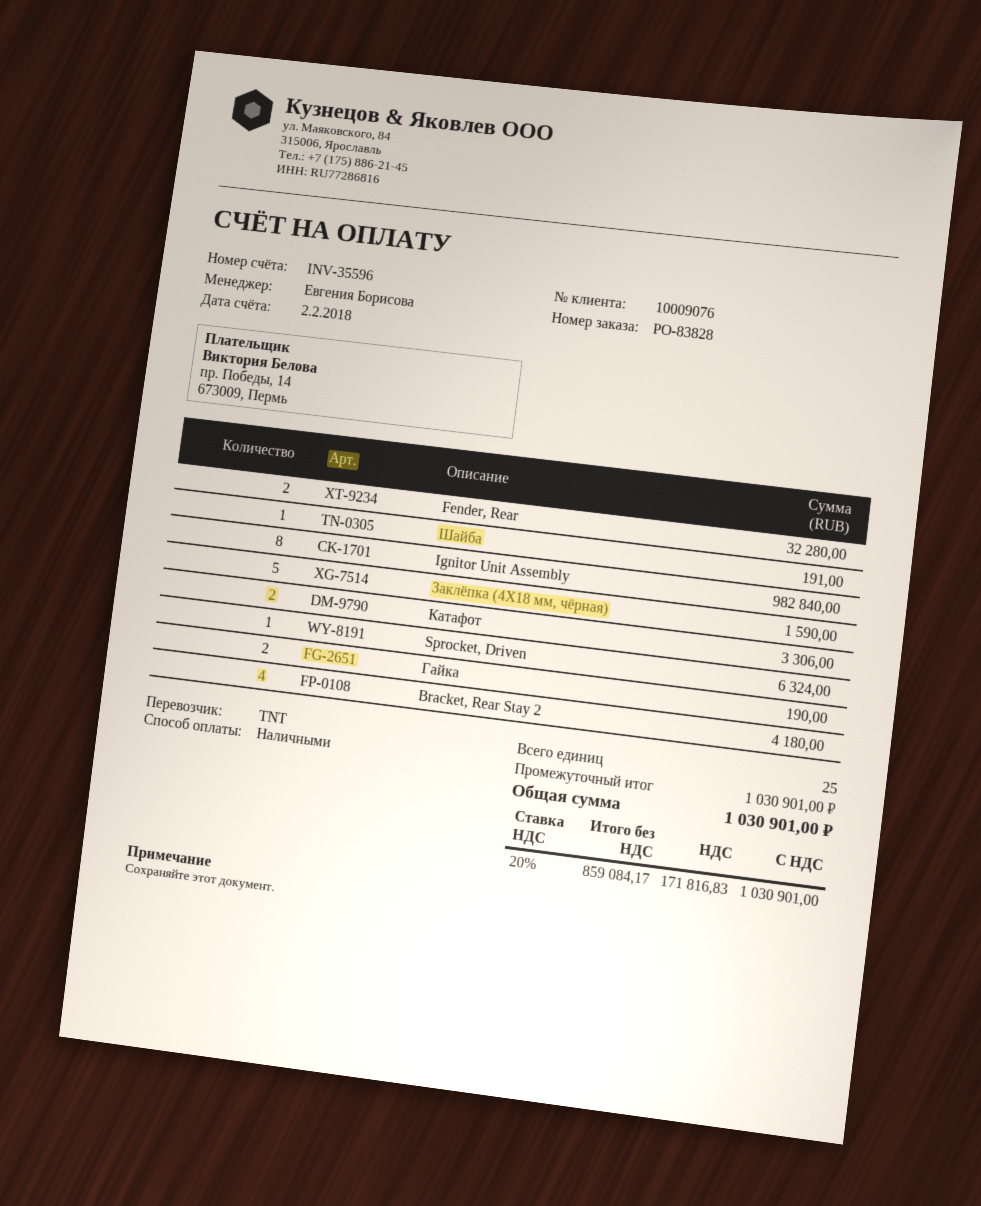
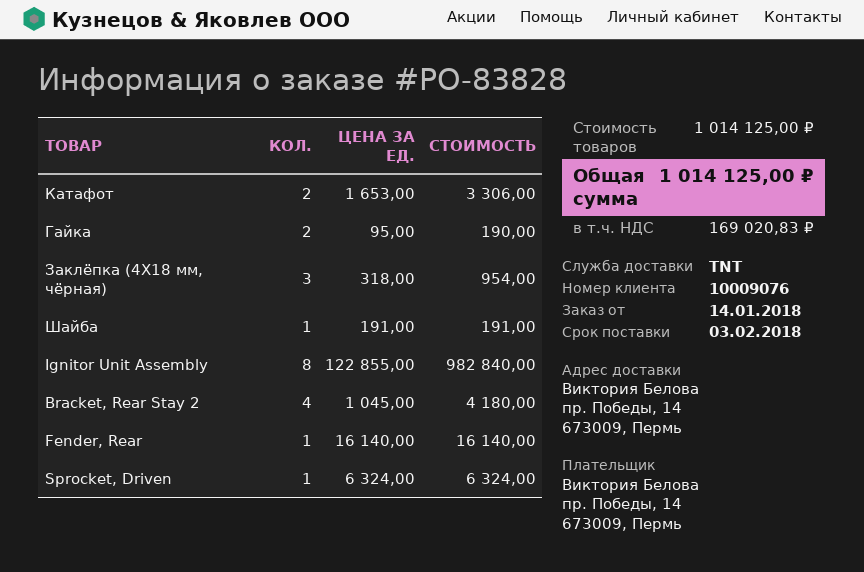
Fender, Rear: 2 for 32280.00 -> 1 for 16140.00
Заклёпка (4X18 мм, чёрная): 5 for 1590.00 -> 3 for 954.00
subtotal: 1030901.00 -> 1014125.00
tax: 171816.83 -> 169020.83
total: 1030901.00 -> 1014125.00

